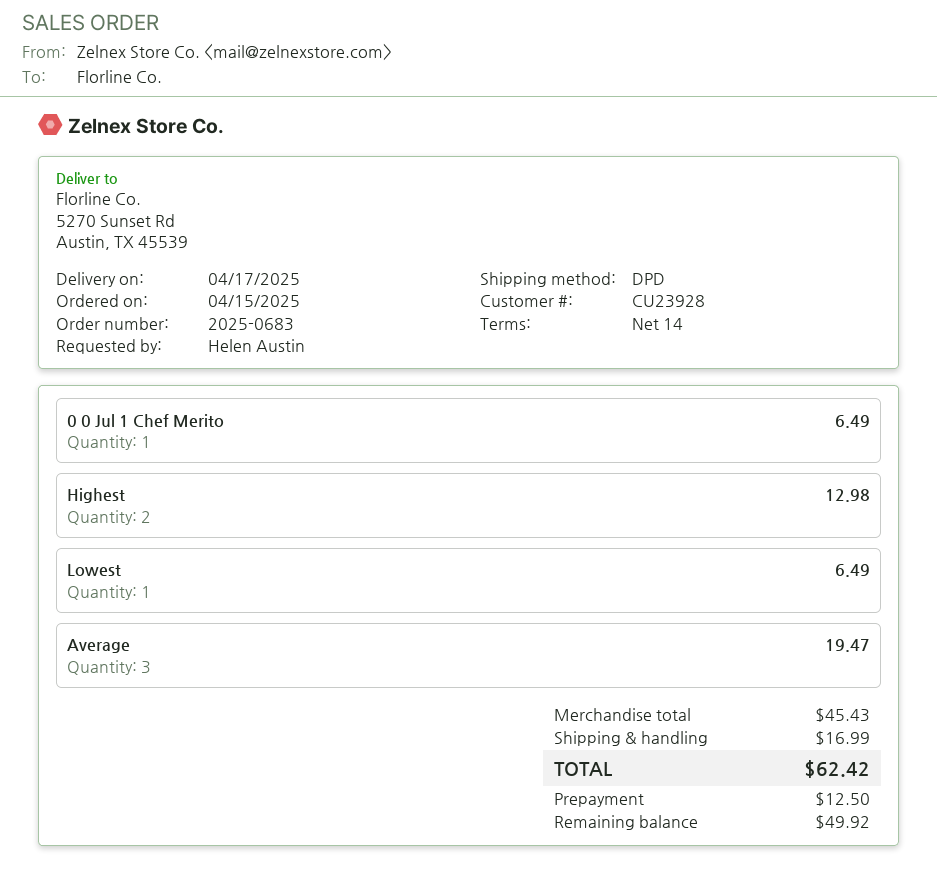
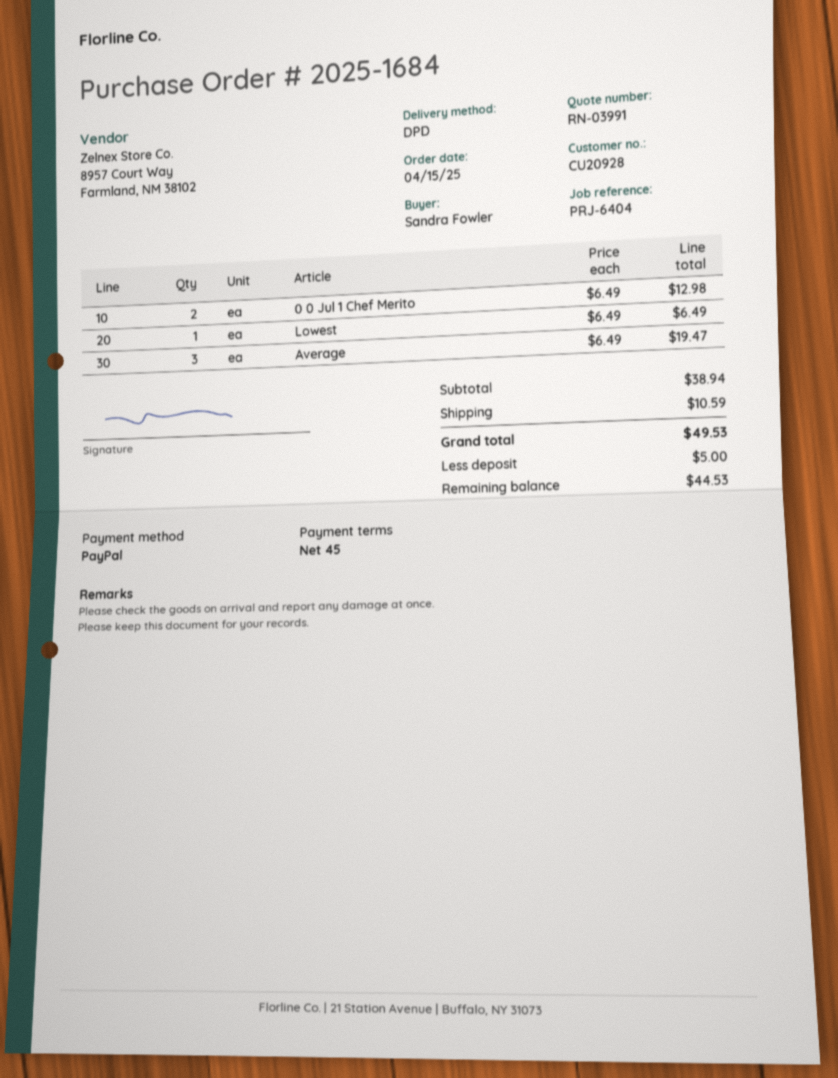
order number: 2025-0683 -> 2025-1684
payment terms: 14 days -> 45 days
customer number: CU23928 -> CU20928
ordered by: Helen Austin -> Sandra Fowler
0 0 Jul 1 Chef Merito: 1 for 6.49 -> 2 for 12.98
Highest: 2 for 12.98 -> none
subtotal: 45.43 -> 38.94
shipping: 16.99 -> 10.59
total: 62.42 -> 49.53
deposit: 12.50 -> 5.00
balance: 49.92 -> 44.53

